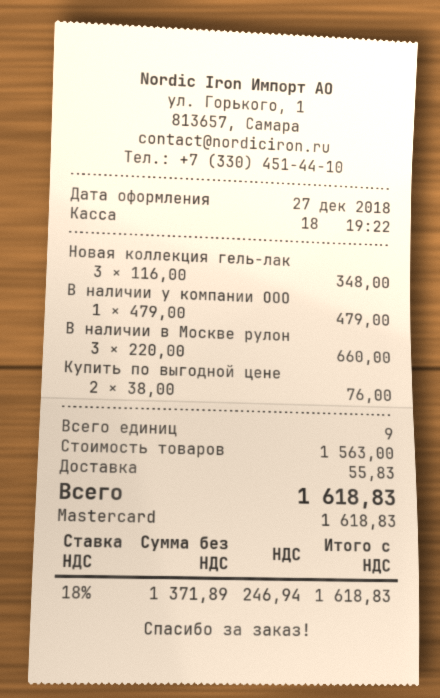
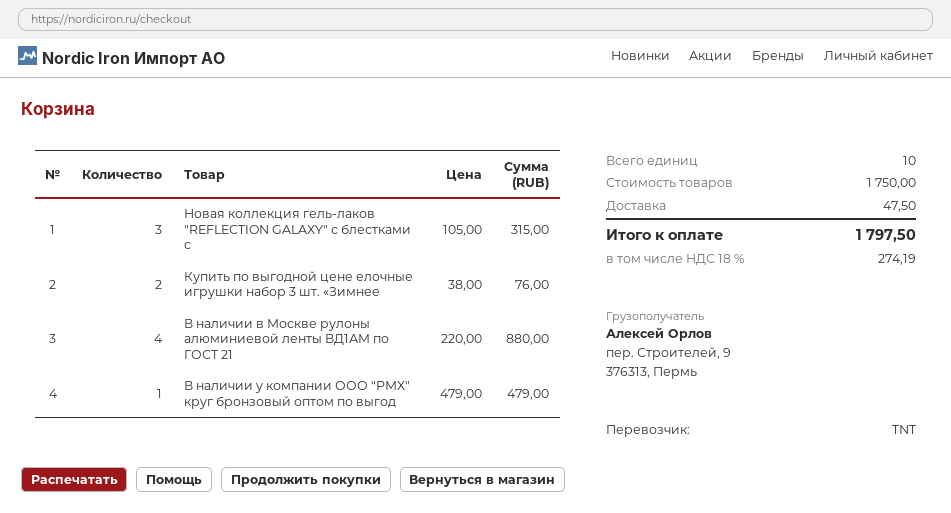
Новая коллекция гель-лак: 3 x 116.00 = 348.00 -> 3 x 105.00 = 315.00
В наличии в Москве рулон: 3 x 220.00 = 660.00 -> 4 x 220.00 = 880.00
total quantity: 9 -> 10
subtotal: 1563.00 -> 1750.00
shipping: 55.83 -> 47.50
tax: 18% = 246.94 -> 18% = 274.19
total: 1618.83 -> 1797.50

